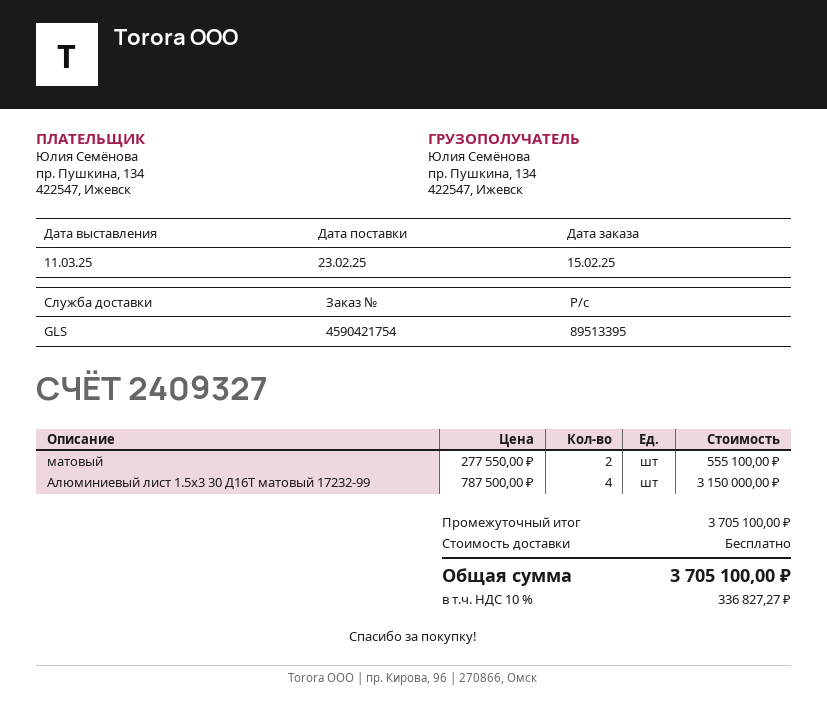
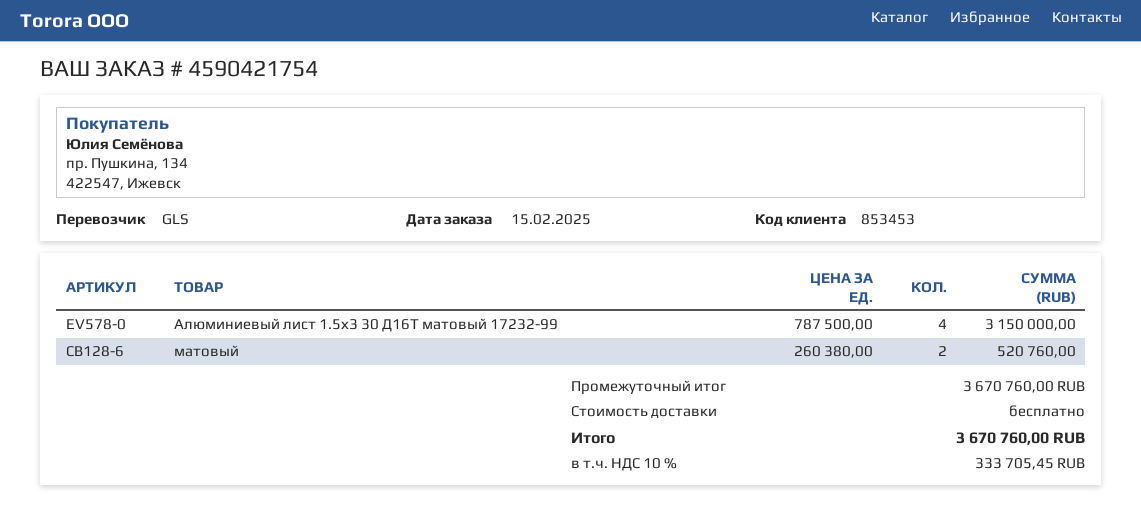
матовый: 2 x 277550.00 = 555100.00 -> 2 x 260380.00 = 520760.00
subtotal: 3705100.00 -> 3670760.00
tax: 10% = 336827.27 -> 10% = 333705.45
total: 3705100.00 -> 3670760.00

